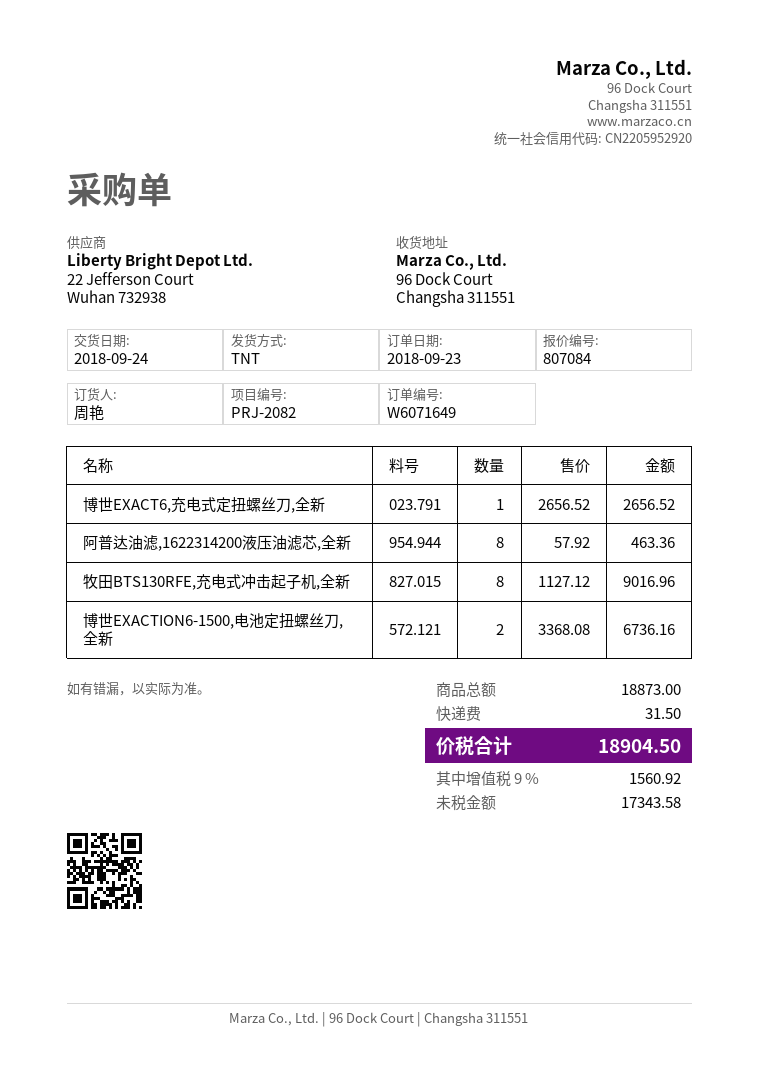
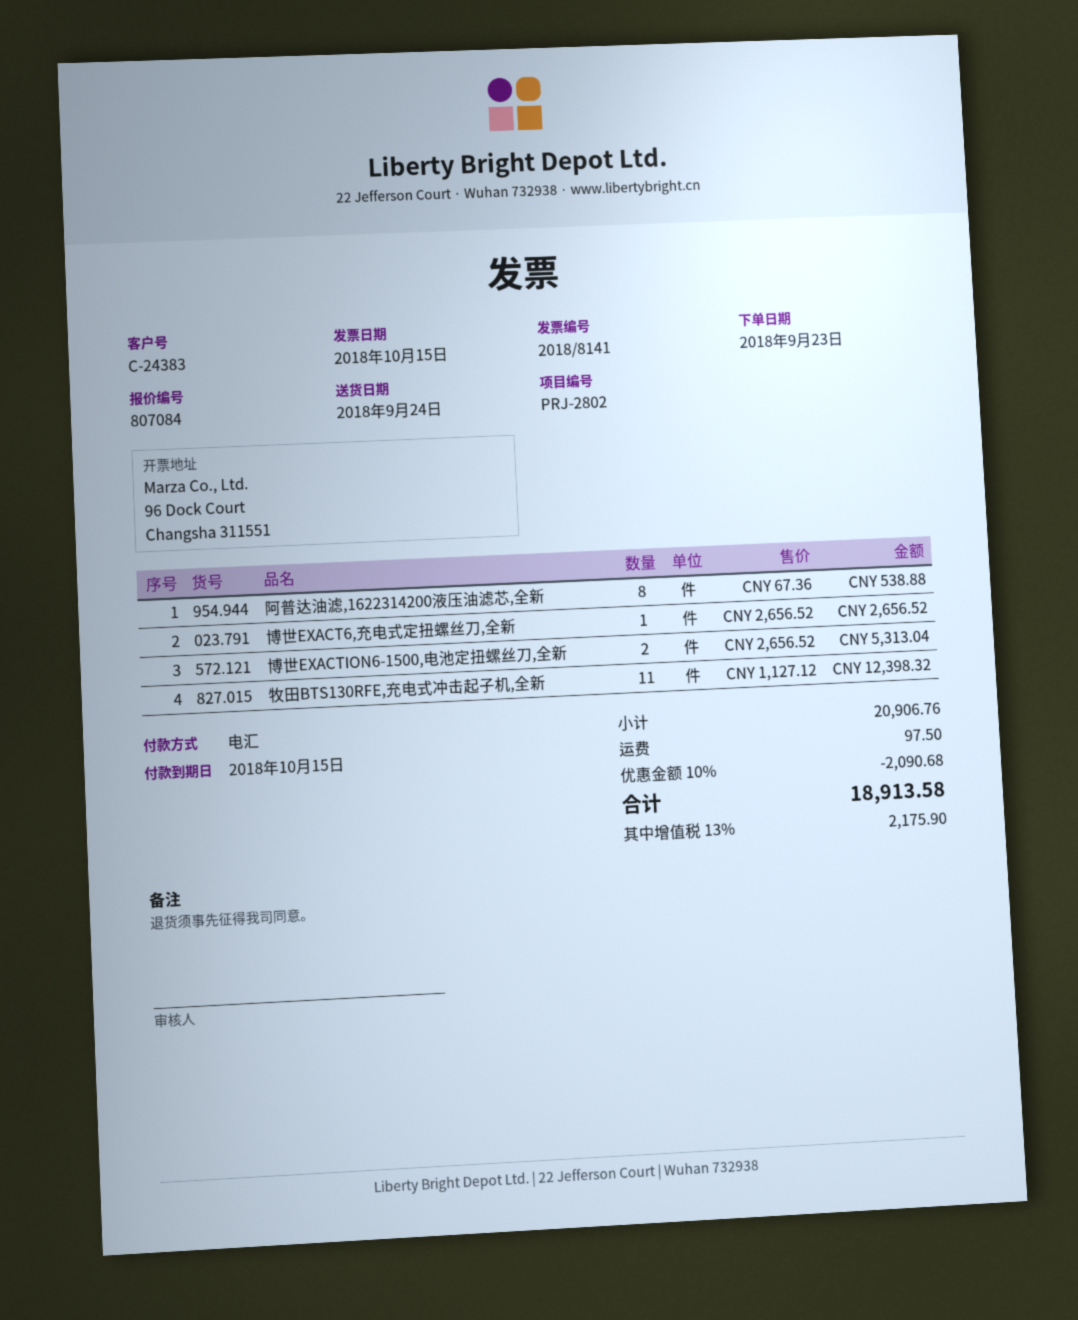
reference: PRJ-2082 -> PRJ-2802
阿普达油滤,1622314200液压油滤芯,全新: 8 x 57.92 = 463.36 -> 8 x 67.36 = 538.88
牧田BTS130RFE,充电式冲击起子机,全新: 8 x 1127.12 = 9016.96 -> 11 x 1127.12 = 12398.32
博世EXACTION6-1500,电池定扭螺丝刀,全新: 2 x 3368.08 = 6736.16 -> 2 x 2656.52 = 5313.04
subtotal: 18873.00 -> 20906.76
discount: none -> 10% = 2090.68
shipping: 31.50 -> 97.50
tax: 9% = 1560.92 -> 13% = 2175.90
total: 18904.50 -> 18913.58

